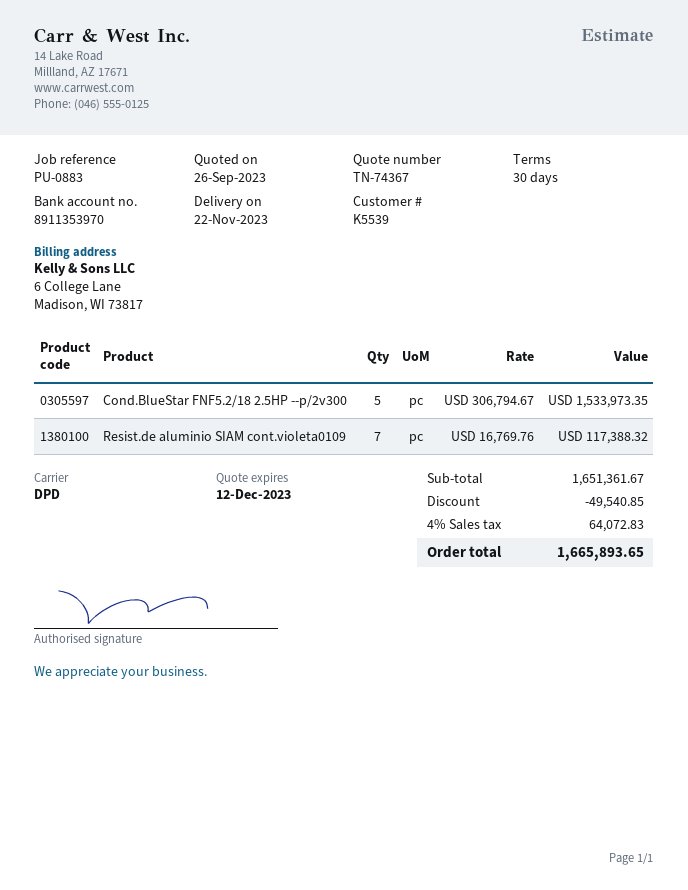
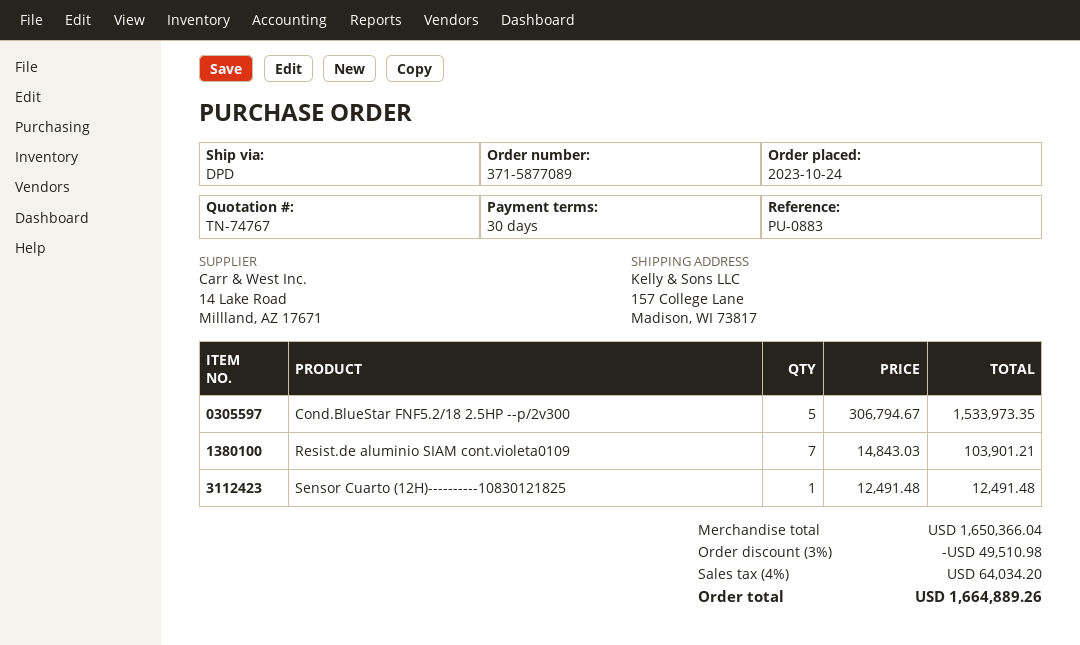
quote number: TN-74367 -> TN-74767
Resist.de aluminio SIAM cont.violeta0109: 7 x 16769.76 = 117388.32 -> 7 x 14843.03 = 103901.21
Sensor Cuarto (12H)----------10830121825: none -> 1 x 12491.48 = 12491.48
subtotal: 1651361.67 -> 1650366.04
discount: 49540.85 -> 49510.98
tax: 4% = 64072.83 -> 4% = 64034.20
total: 1665893.65 -> 1664889.26

